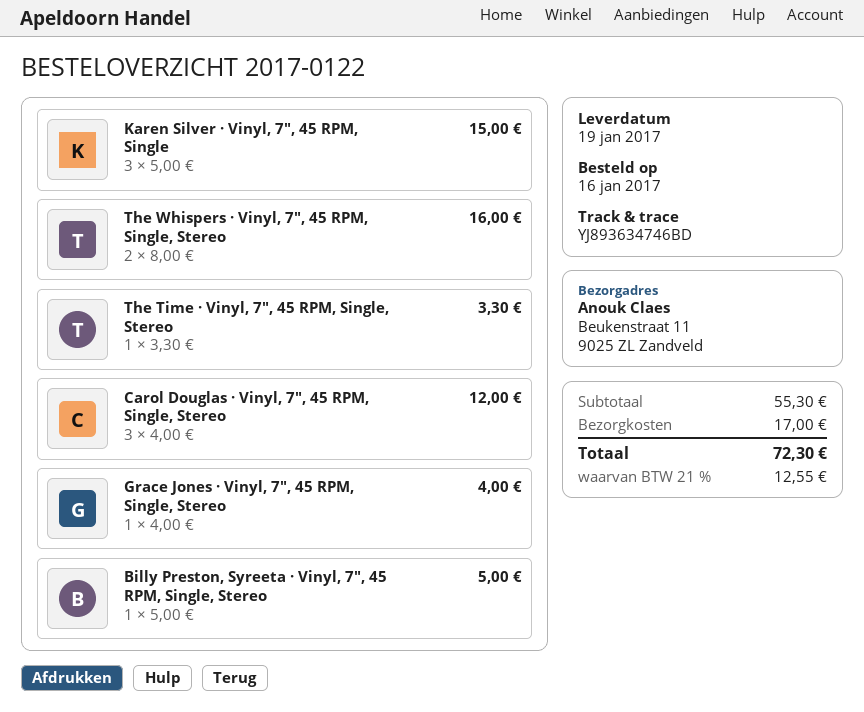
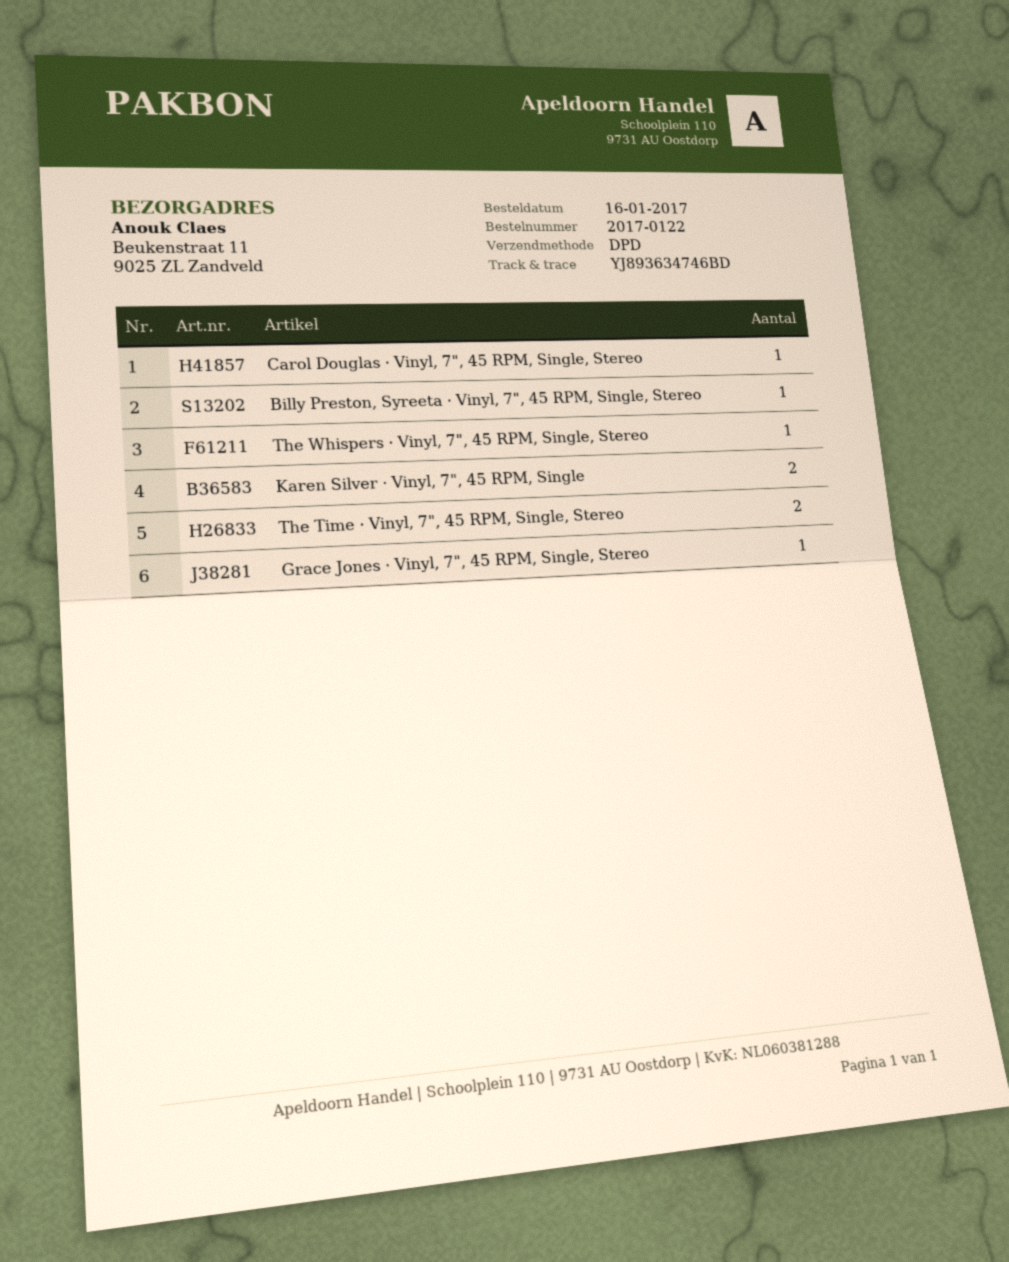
Karen Silver · Vinyl, 7", 45 RPM, Single: 3 -> 2
The Whispers · Vinyl, 7", 45 RPM, Single, Stereo: 2 -> 1
The Time · Vinyl, 7", 45 RPM, Single, Stereo: 1 -> 2
Carol Douglas · Vinyl, 7", 45 RPM, Single, Stereo: 3 -> 1

